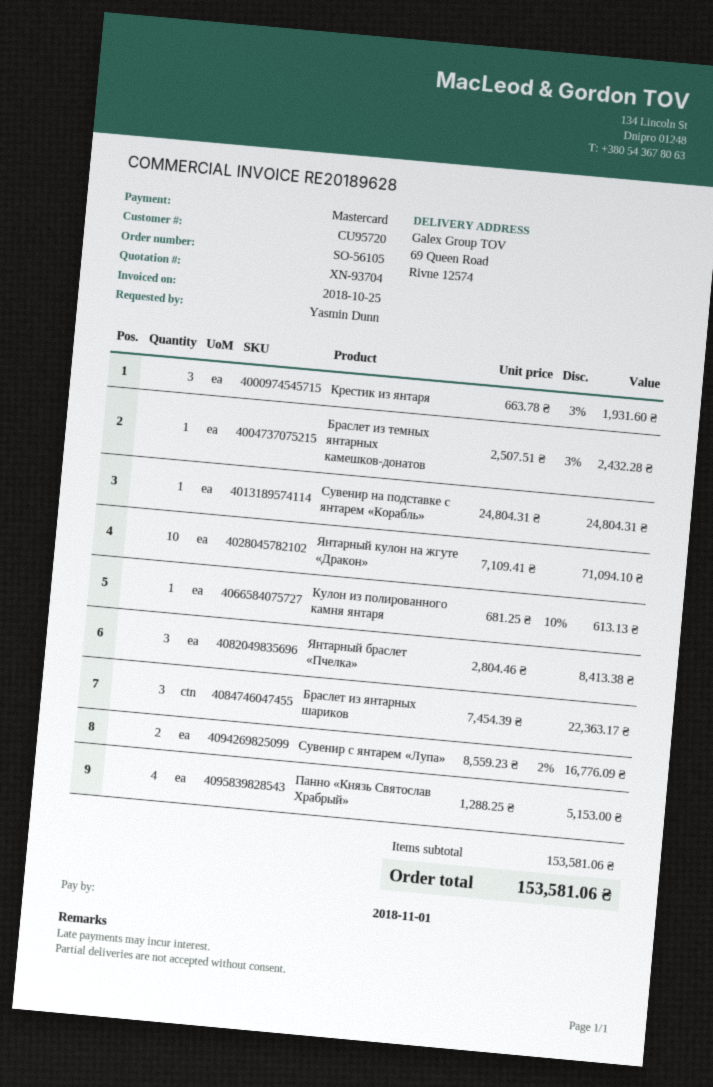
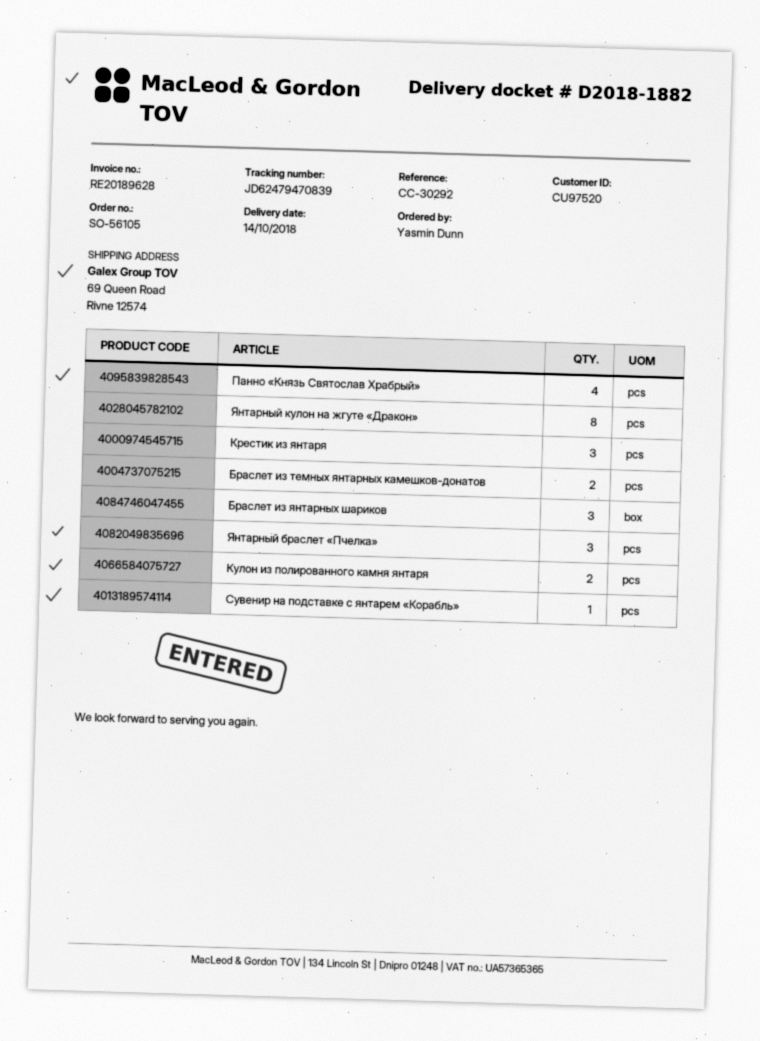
customer number: CU95720 -> CU97520
Браслет из темных янтарных камешков-донатов: 1 -> 2
Янтарный кулон на жгуте «Дракон»: 10 -> 8
Кулон из полированного камня янтаря: 1 -> 2
Сувенир с янтарем «Лупа»: 2 -> none

